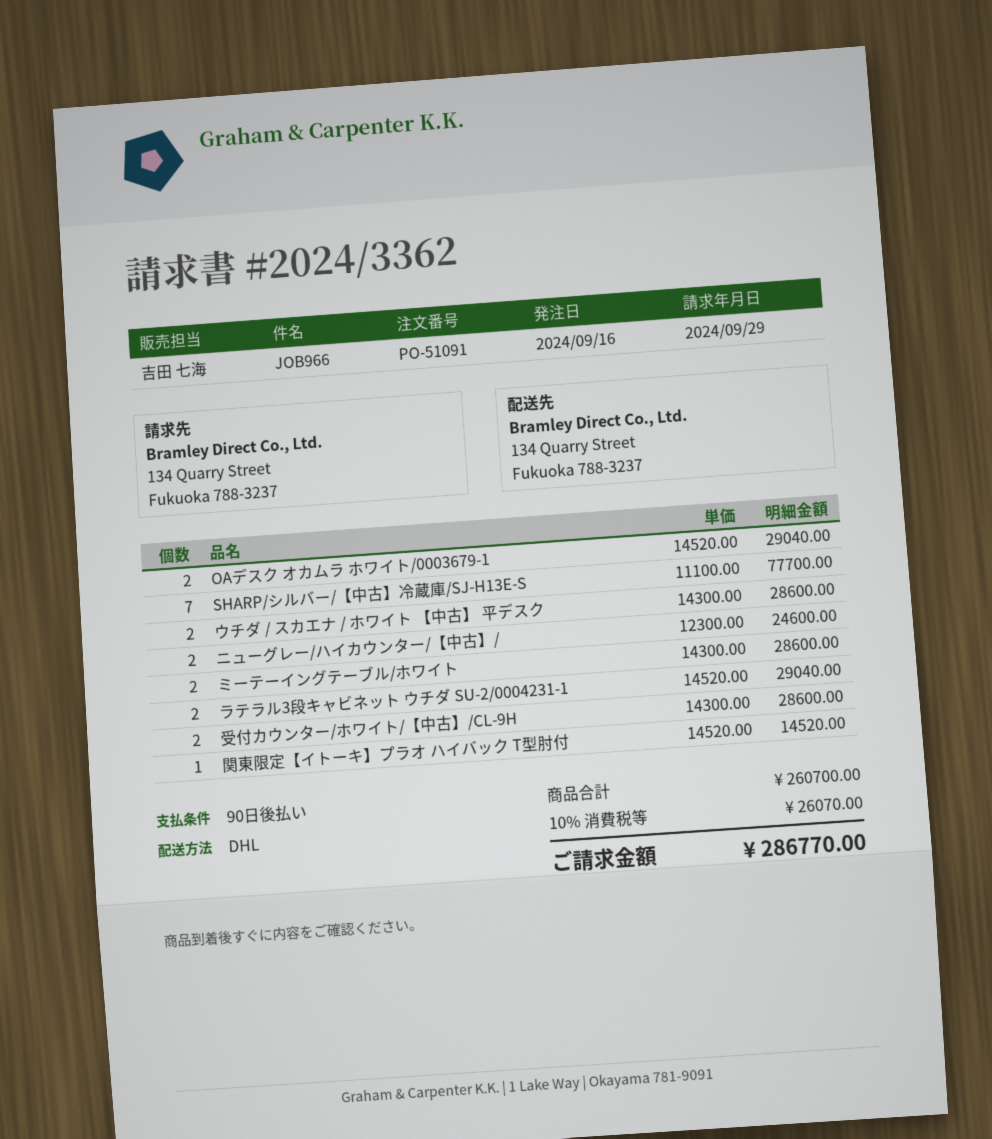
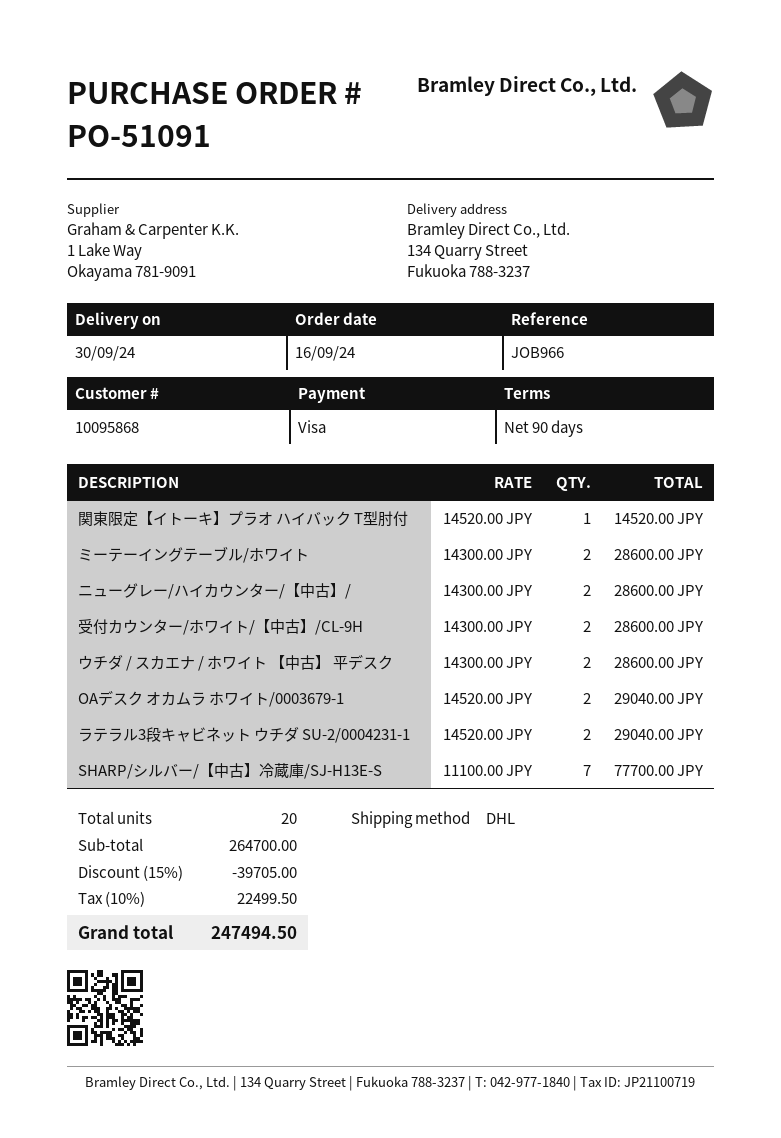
ニューグレー/ハイカウンター/【中古】/: 2 x 12300.00 = 24600.00 -> 2 x 14300.00 = 28600.00
subtotal: 260700.00 -> 264700.00
discount: none -> 15% = 39705.00
tax: 10% = 26070.00 -> 10% = 22499.50
total: 286770.00 -> 247494.50

